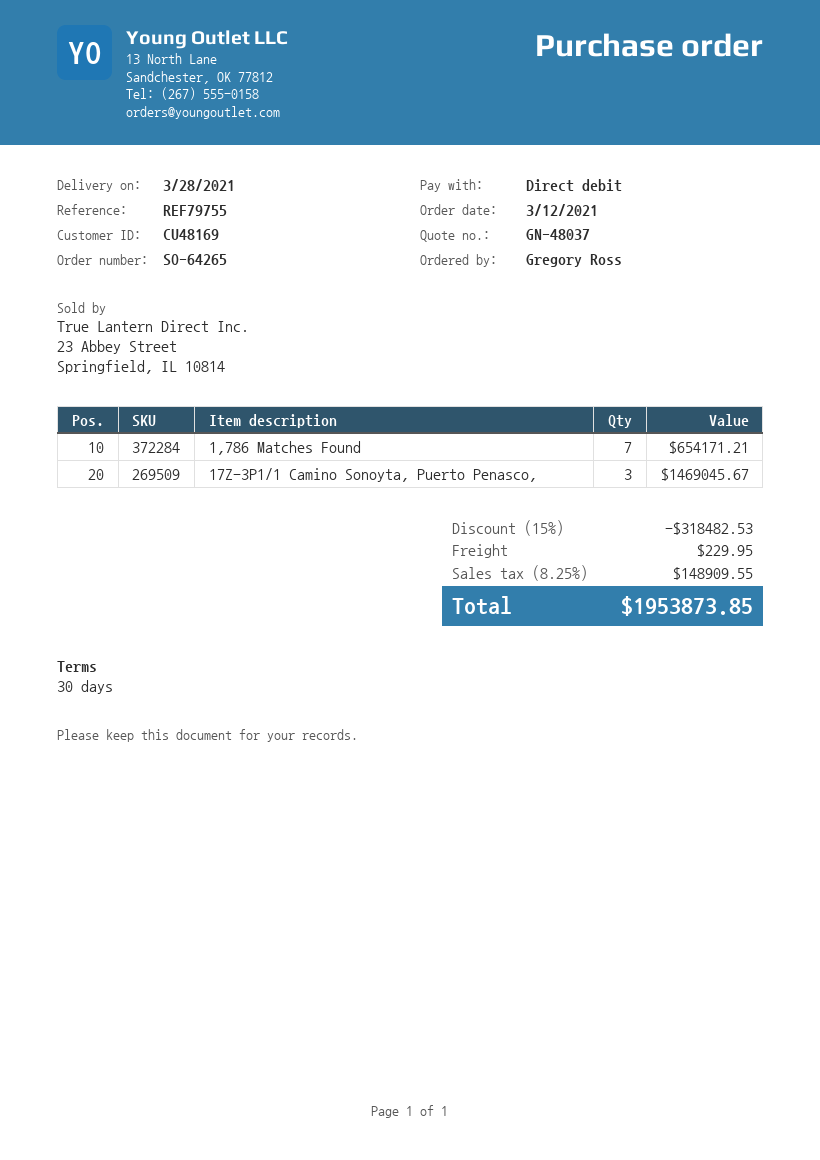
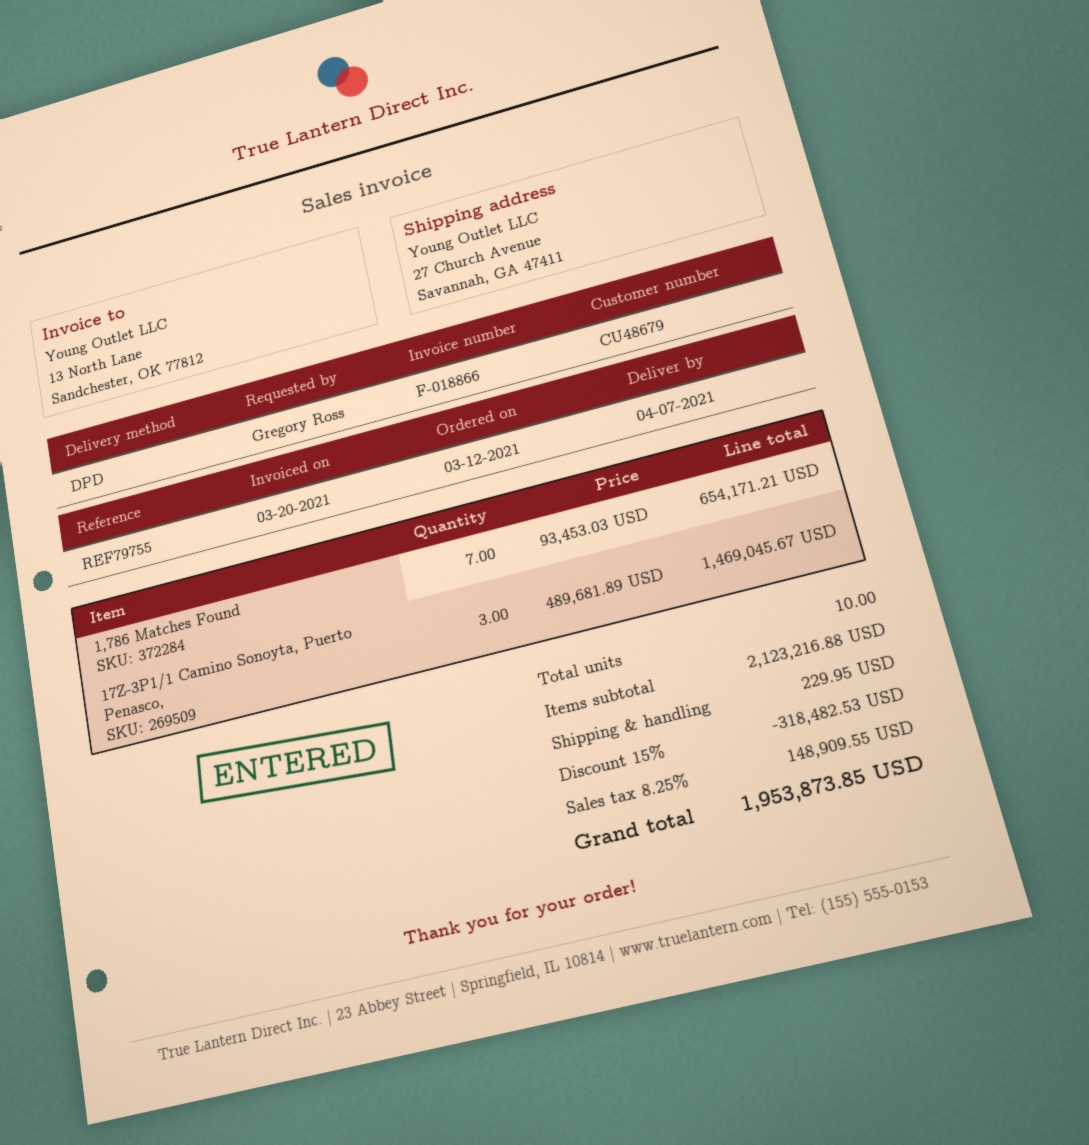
delivery date: 2021-03-28 -> 2021-04-07
customer number: CU48169 -> CU48679

